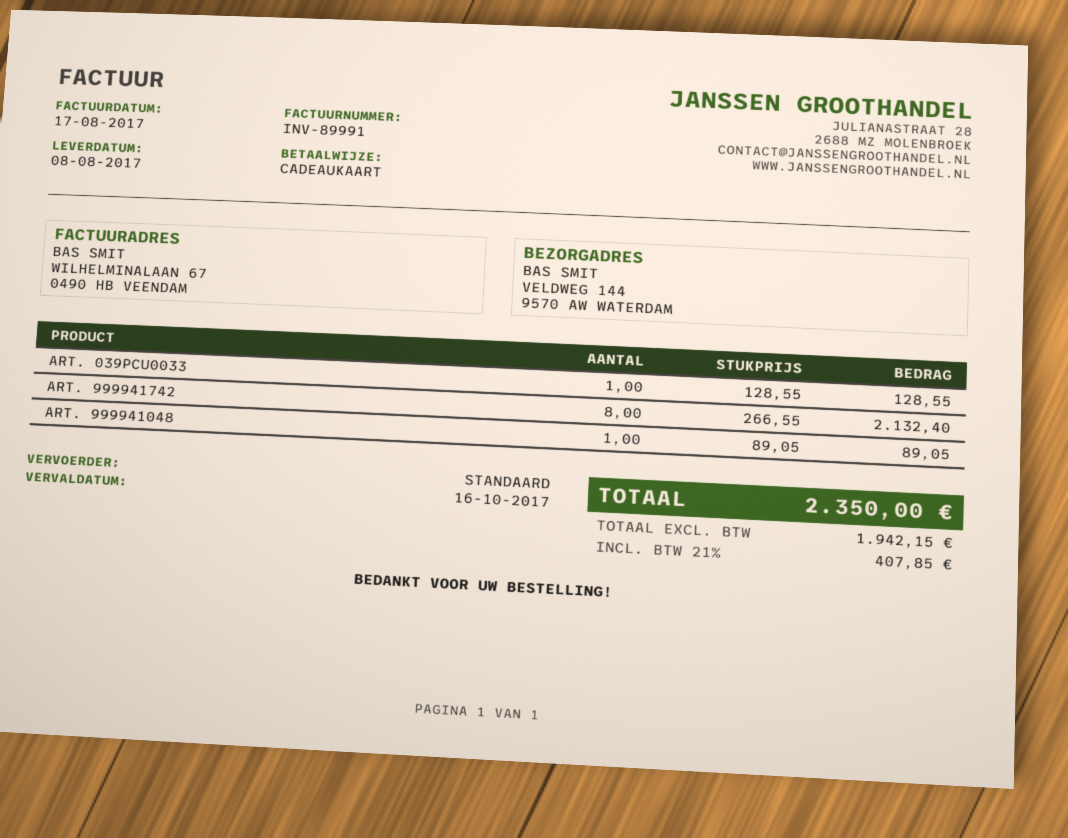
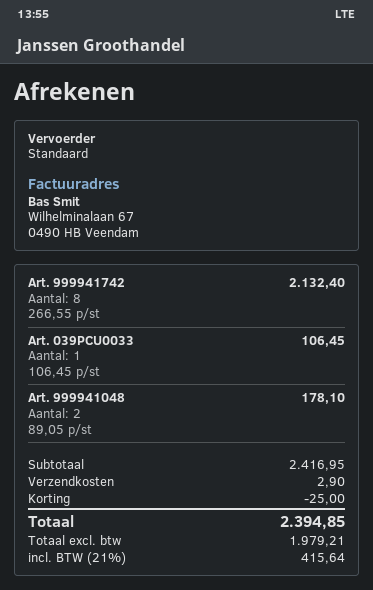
ART. 039PCU0033: 1 x 128.55 = 128.55 -> 1 x 106.45 = 106.45
ART. 999941048: 1 x 89.05 = 89.05 -> 2 x 89.05 = 178.10
discount: none -> 25.00
shipping: none -> 2.90
net: 1942.15 -> 1979.21
tax: 21% = 407.85 -> 21% = 415.64
total: 2350.00 -> 2394.85

